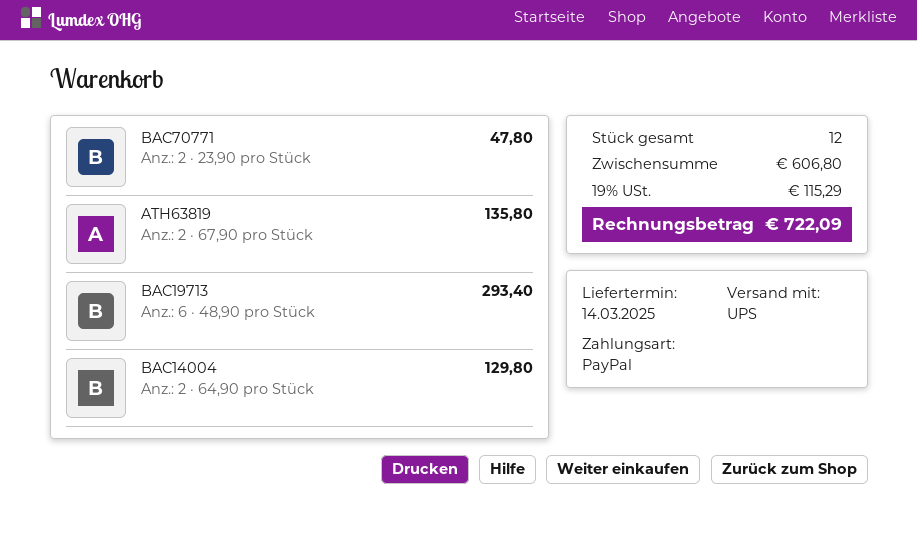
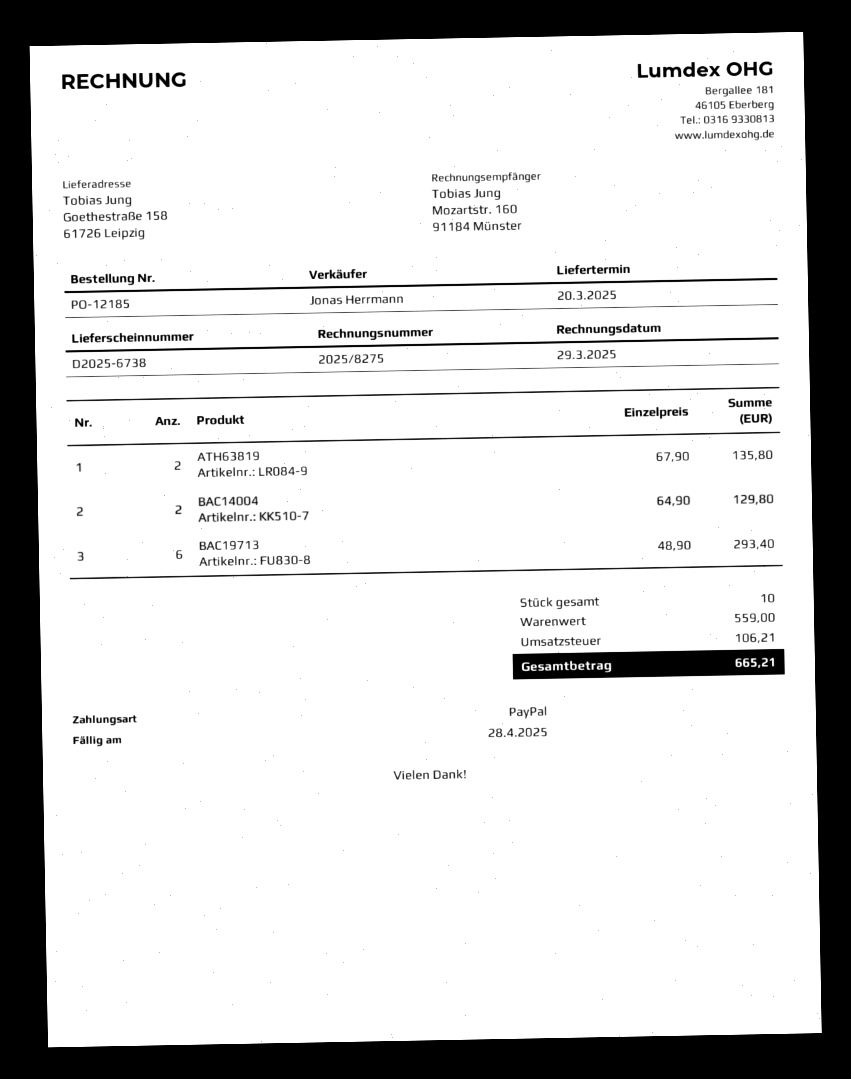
delivery date: 2025-03-14 -> 2025-03-20
BAC70771: 2 x 23.90 = 47.80 -> none
total quantity: 12 -> 10
subtotal: 606.80 -> 559.00
tax: 115.29 -> 106.21
total: 722.09 -> 665.21

